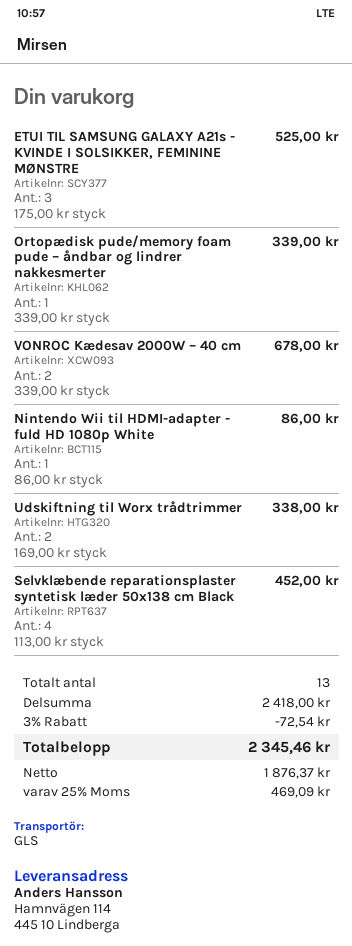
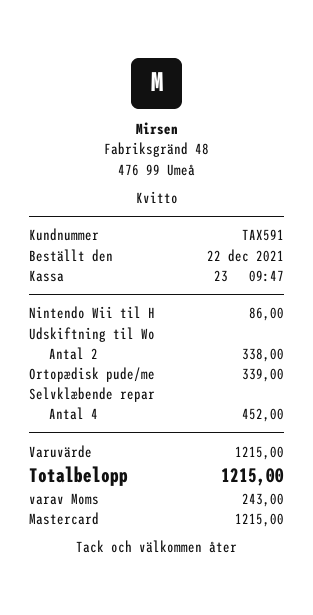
ETUI TIL SAMSUNG GALAXY A21s - KVINDE I SOLSIKKER, FEMININE MØNSTRE: 3 for 525.00 -> none
VONROC Kædesav 2000W – 40 cm: 2 for 678.00 -> none
subtotal: 2418.00 -> 1215.00
discount: 3% = 72.54 -> none
tax: 469.09 -> 243.00
total: 2345.46 -> 1215.00

